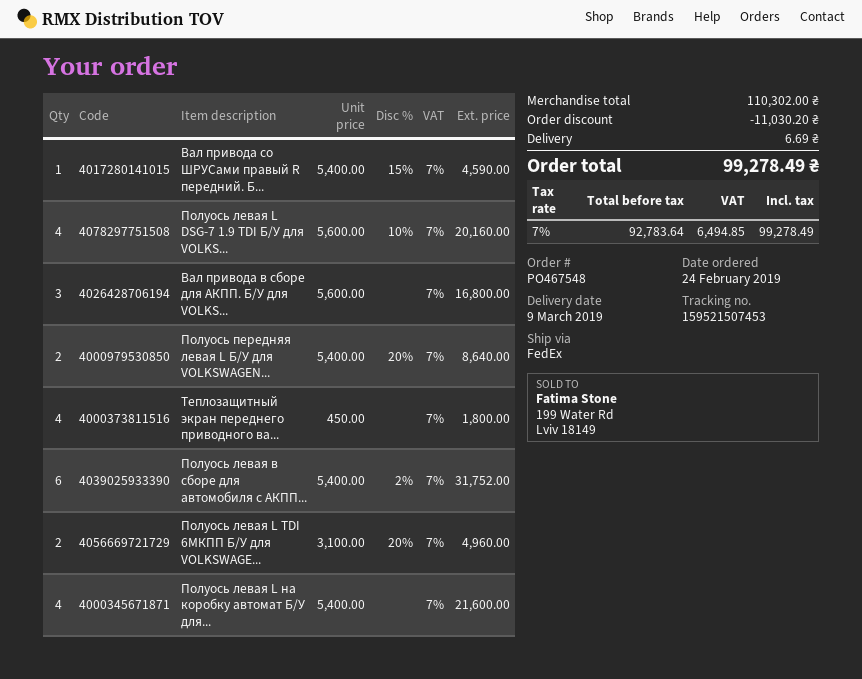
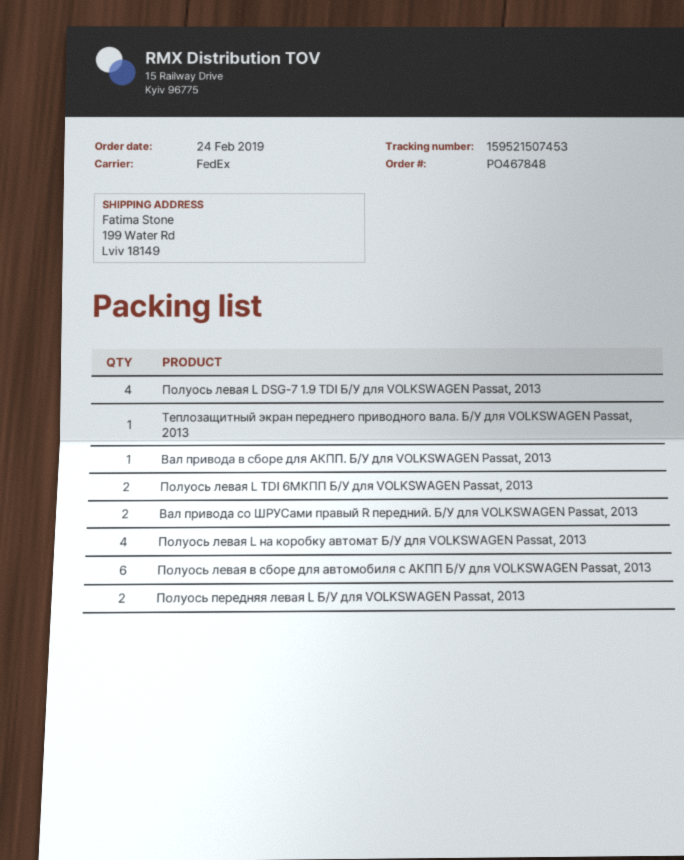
order number: PO467548 -> PO467848
Вал привода со ШРУСами правый R передний. Б...: 1 -> 2
Вал привода в сборе для АКПП. Б/У для VOLKS...: 3 -> 1
Теплозащитный экран переднего приводного ва...: 4 -> 1

